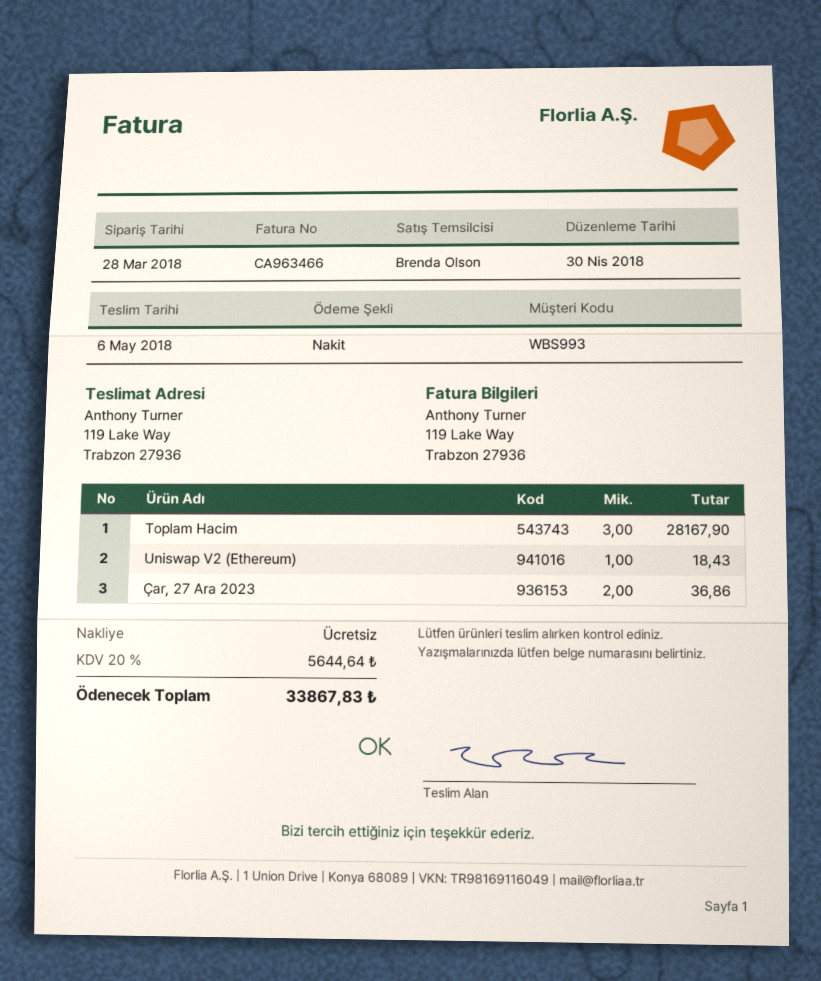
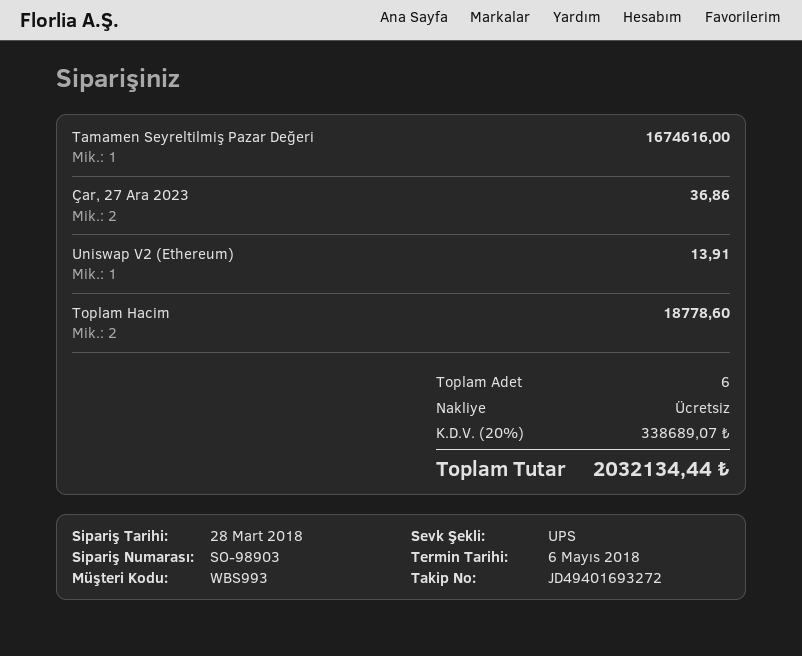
Toplam Hacim: 3 for 28167.90 -> 2 for 18778.60
Uniswap V2 (Ethereum): 1 for 18.43 -> 1 for 13.91
Tamamen Seyreltilmiş Pazar Değeri: none -> 1 for 1674616.00
tax: 20% = 5644.64 -> 20% = 338689.07
total: 33867.83 -> 2032134.44

